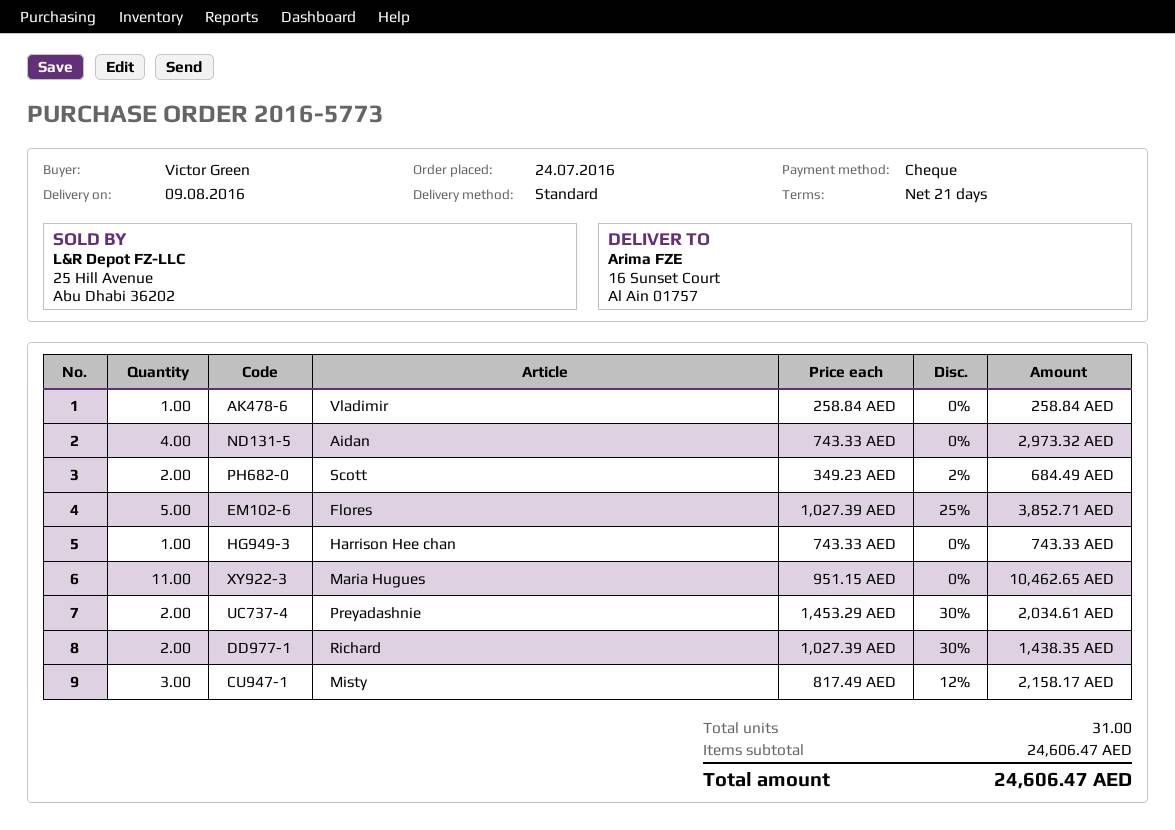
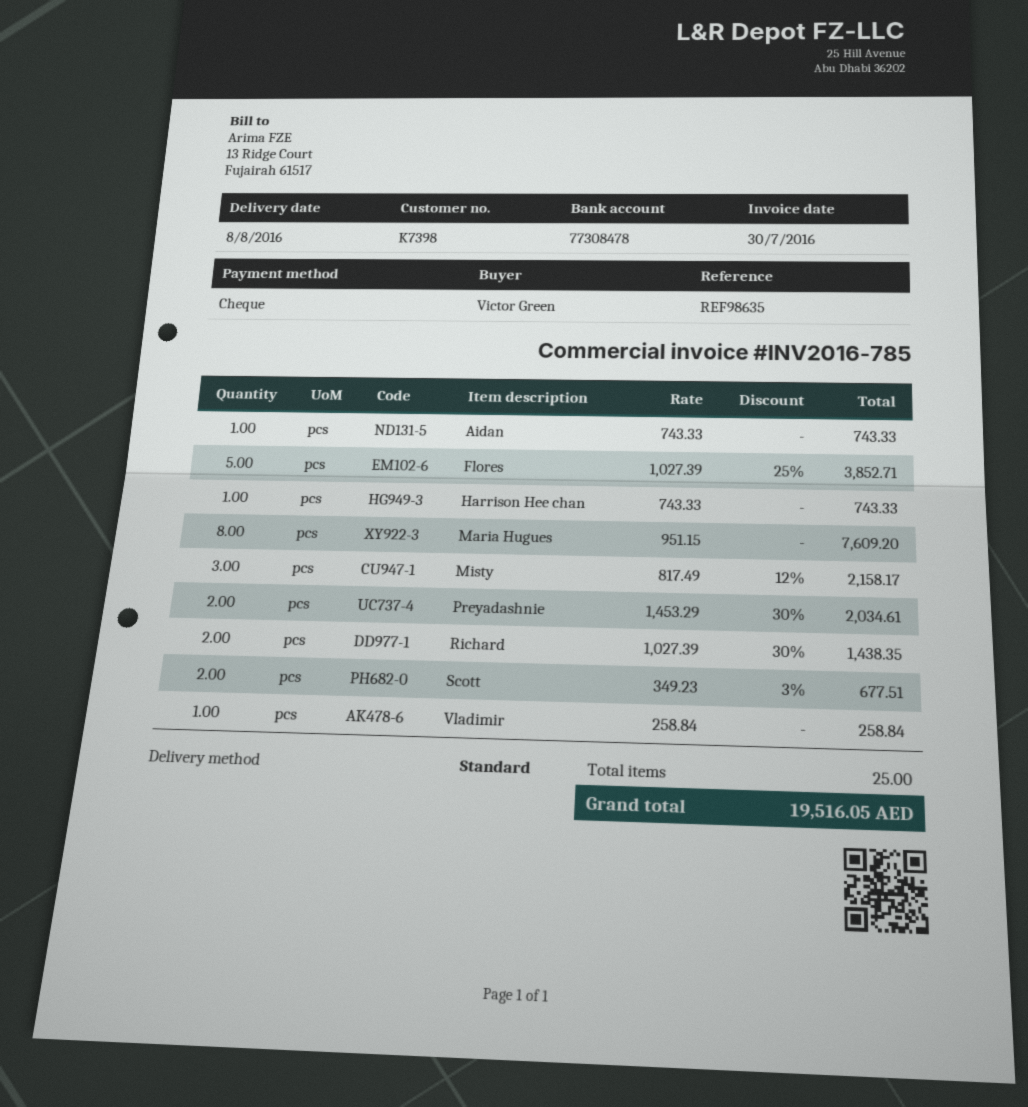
delivery date: 2016-08-09 -> 2016-08-08
Aidan: 4 x 743.33 = 2973.32 -> 1 x 743.33 = 743.33
Scott: 2 x 349.23 - 2% = 684.49 -> 2 x 349.23 - 3% = 677.51
Maria Hugues: 11 x 951.15 = 10462.65 -> 8 x 951.15 = 7609.20
total quantity: 31 -> 25
total: 24606.47 -> 19516.05

